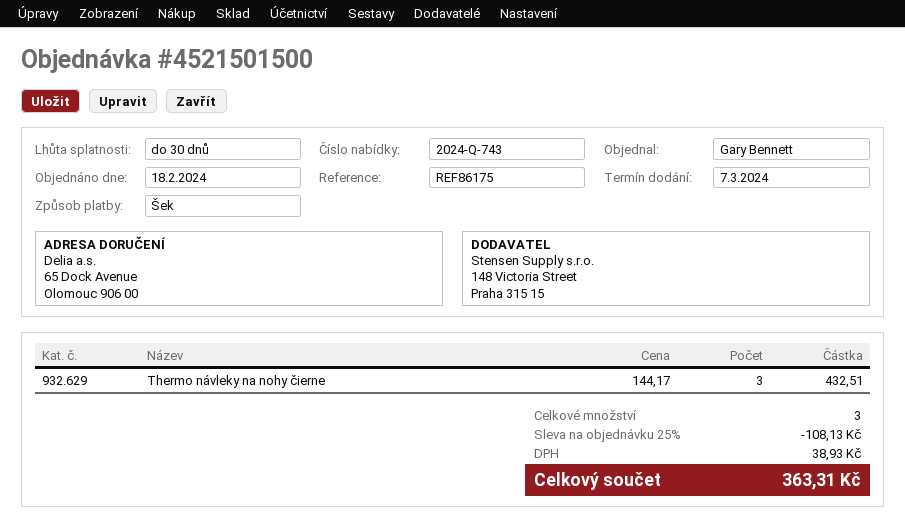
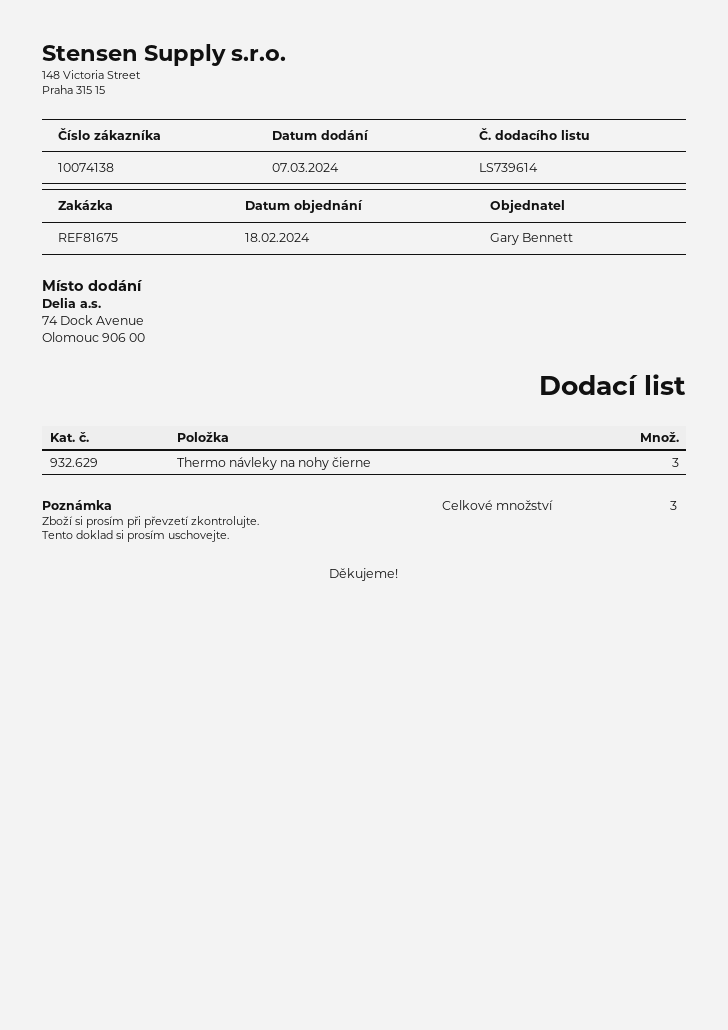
reference: REF86175 -> REF81675
ship to: 65 Dock Avenue, Olomouc 906 00 -> 74 Dock Avenue, Olomouc 906 00

